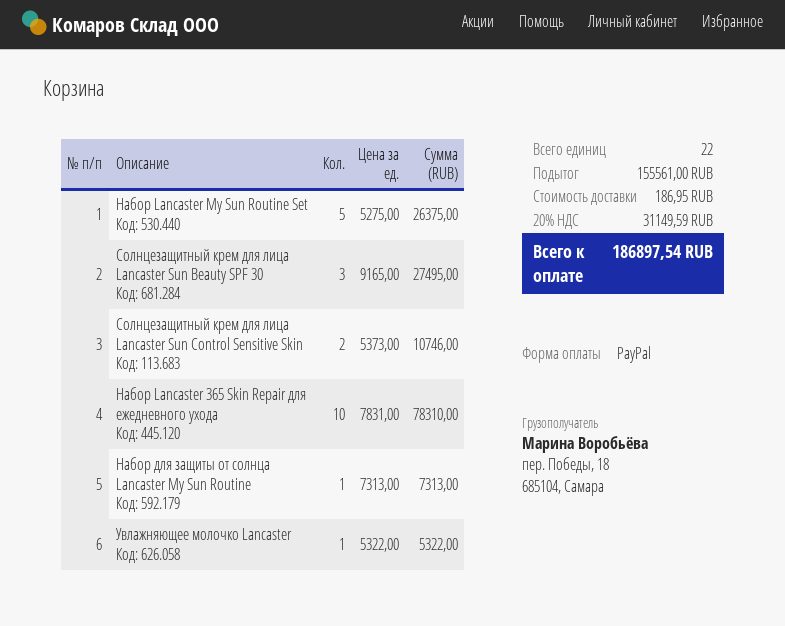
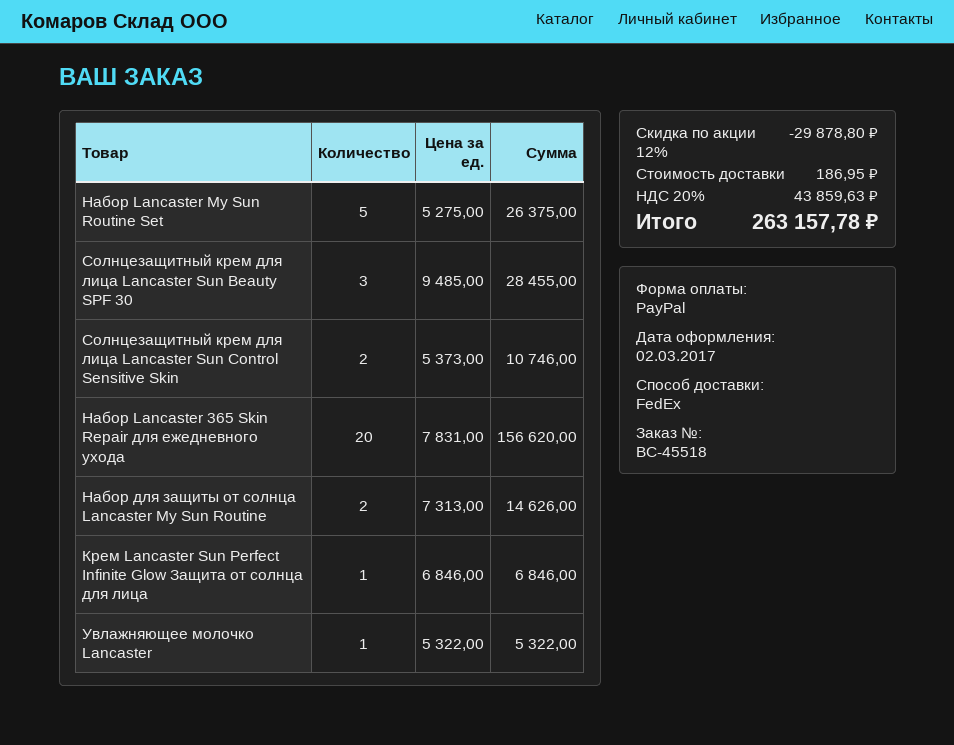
Солнцезащитный крем для лица Lancaster Sun Beauty SPF 30: 3 x 9165.00 = 27495.00 -> 3 x 9485.00 = 28455.00
Набор Lancaster 365 Skin Repair для ежедневного ухода: 10 x 7831.00 = 78310.00 -> 20 x 7831.00 = 156620.00
Набор для защиты от солнца Lancaster My Sun Routine: 1 x 7313.00 = 7313.00 -> 2 x 7313.00 = 14626.00
Крем Lancaster Sun Perfect Infinite Glow Защита от солнца для лица: none -> 1 x 6846.00 = 6846.00
discount: none -> 12% = 29878.80
tax: 20% = 31149.59 -> 20% = 43859.63
total: 186897.54 -> 263157.78

